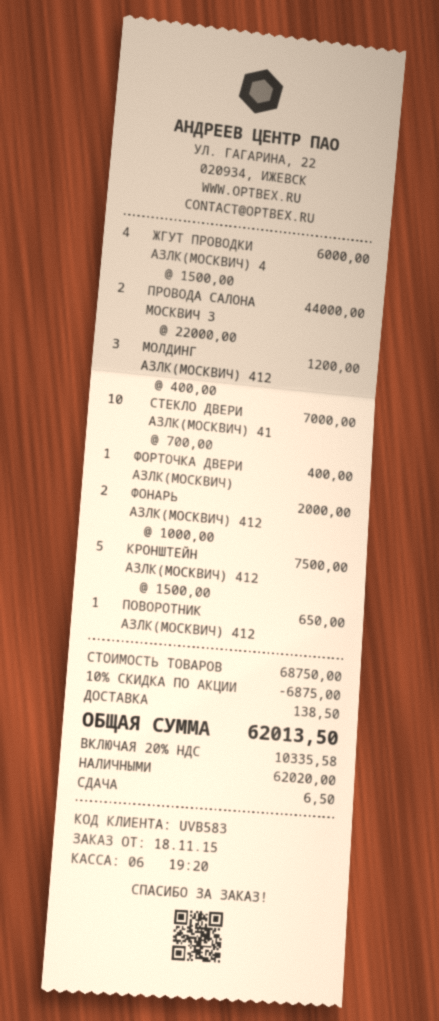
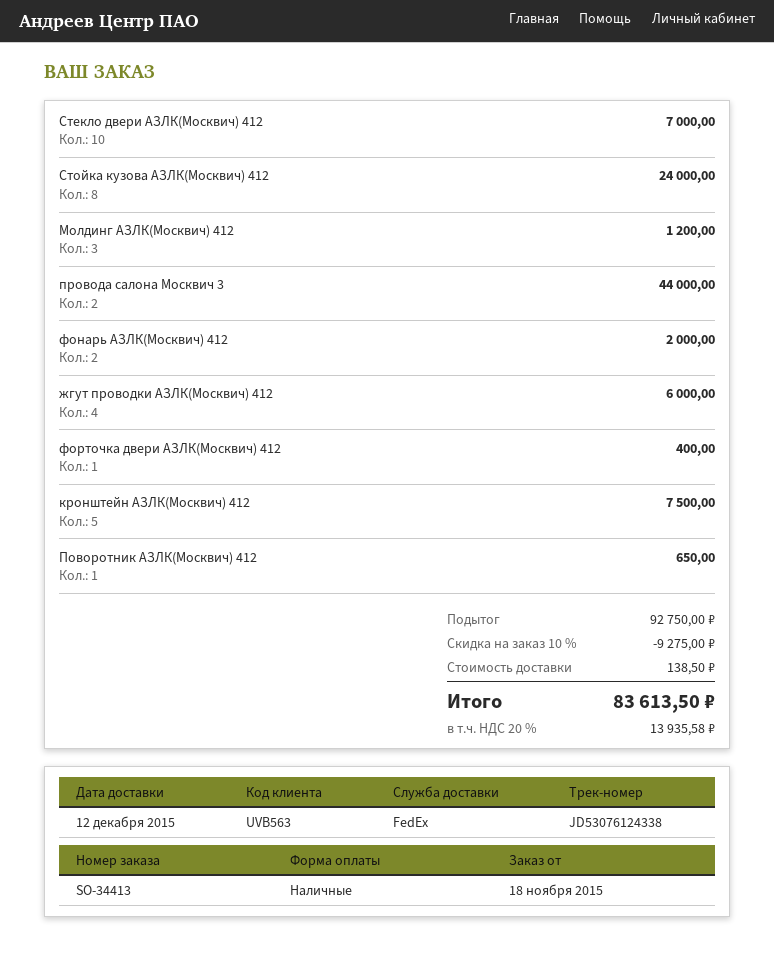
customer number: UVB583 -> UVB563
Стойка кузова АЗЛК(Москвич) 412: none -> 8 for 24000.00
subtotal: 68750.00 -> 92750.00
discount: 10% = 6875.00 -> 10% = 9275.00
tax: 20% = 10335.58 -> 20% = 13935.58
total: 62013.50 -> 83613.50

